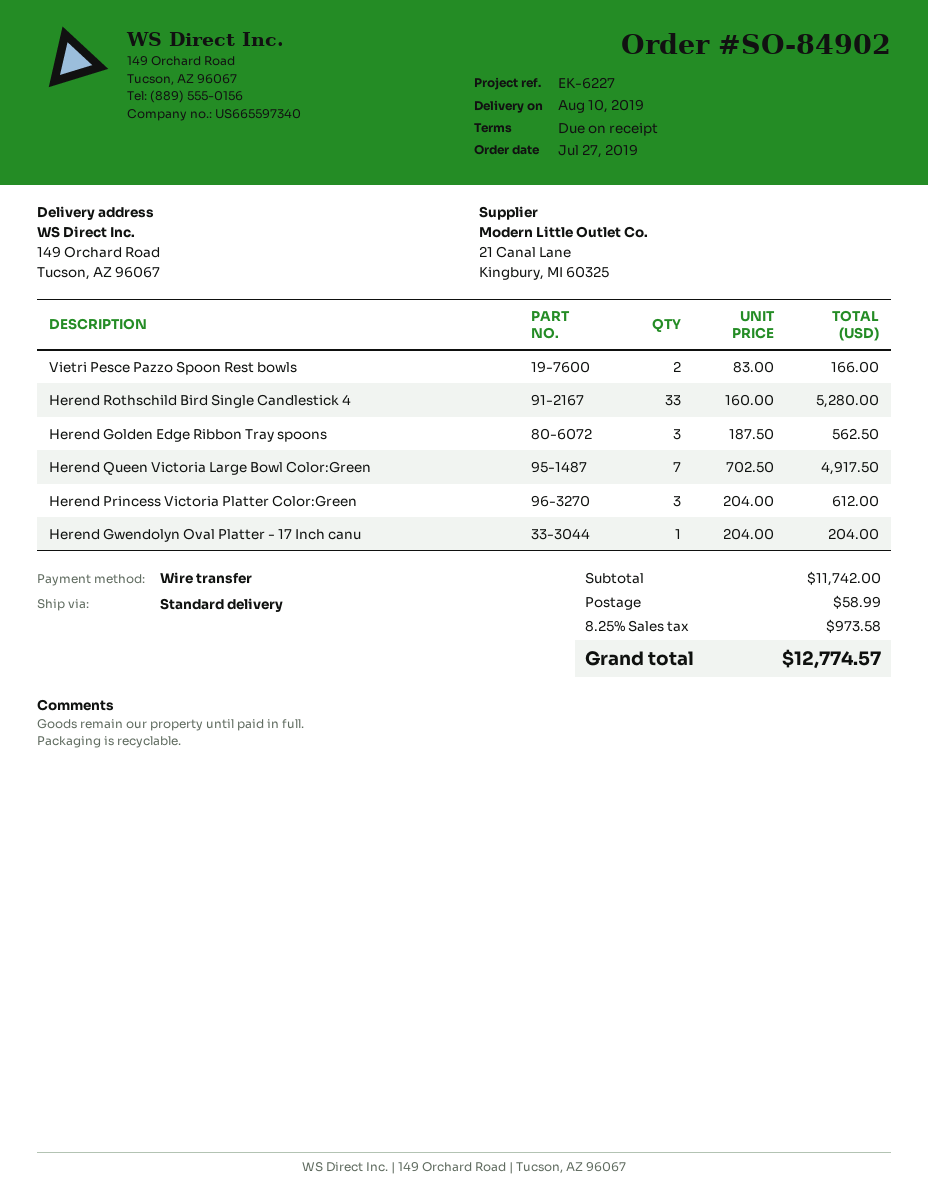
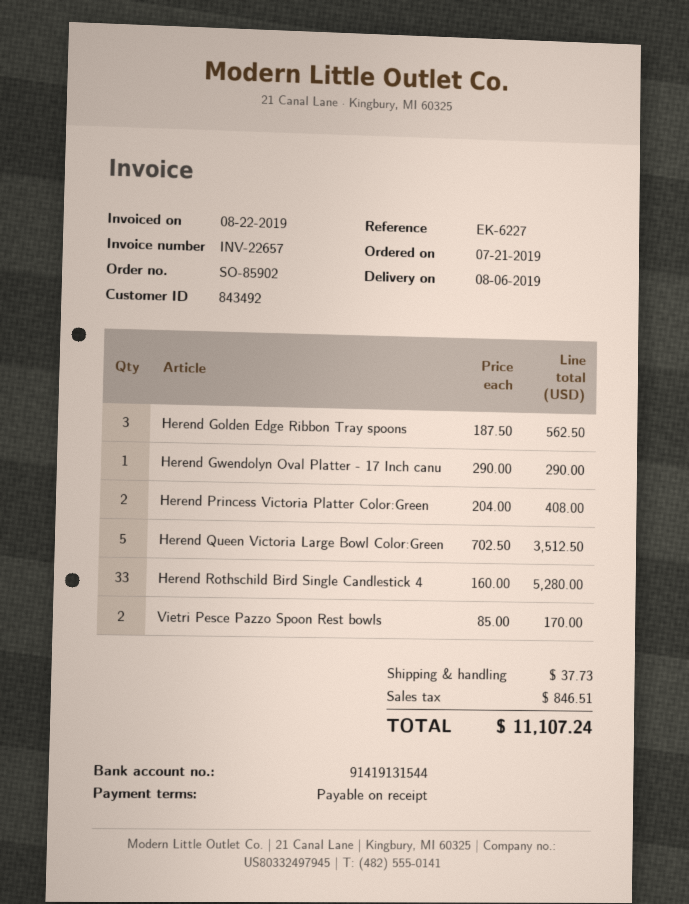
order number: SO-84902 -> SO-85902
order date: 2019-07-27 -> 2019-07-21
delivery date: 2019-08-10 -> 2019-08-06
Vietri Pesce Pazzo Spoon Rest bowls: 2 x 83.00 = 166.00 -> 2 x 85.00 = 170.00
Herend Queen Victoria Large Bowl Color:Green: 7 x 702.50 = 4917.50 -> 5 x 702.50 = 3512.50
Herend Princess Victoria Platter Color:Green: 3 x 204.00 = 612.00 -> 2 x 204.00 = 408.00
Herend Gwendolyn Oval Platter - 17 Inch canu: 1 x 204.00 = 204.00 -> 1 x 290.00 = 290.00
shipping: 58.99 -> 37.73
tax: 973.58 -> 846.51
total: 12774.57 -> 11107.24

